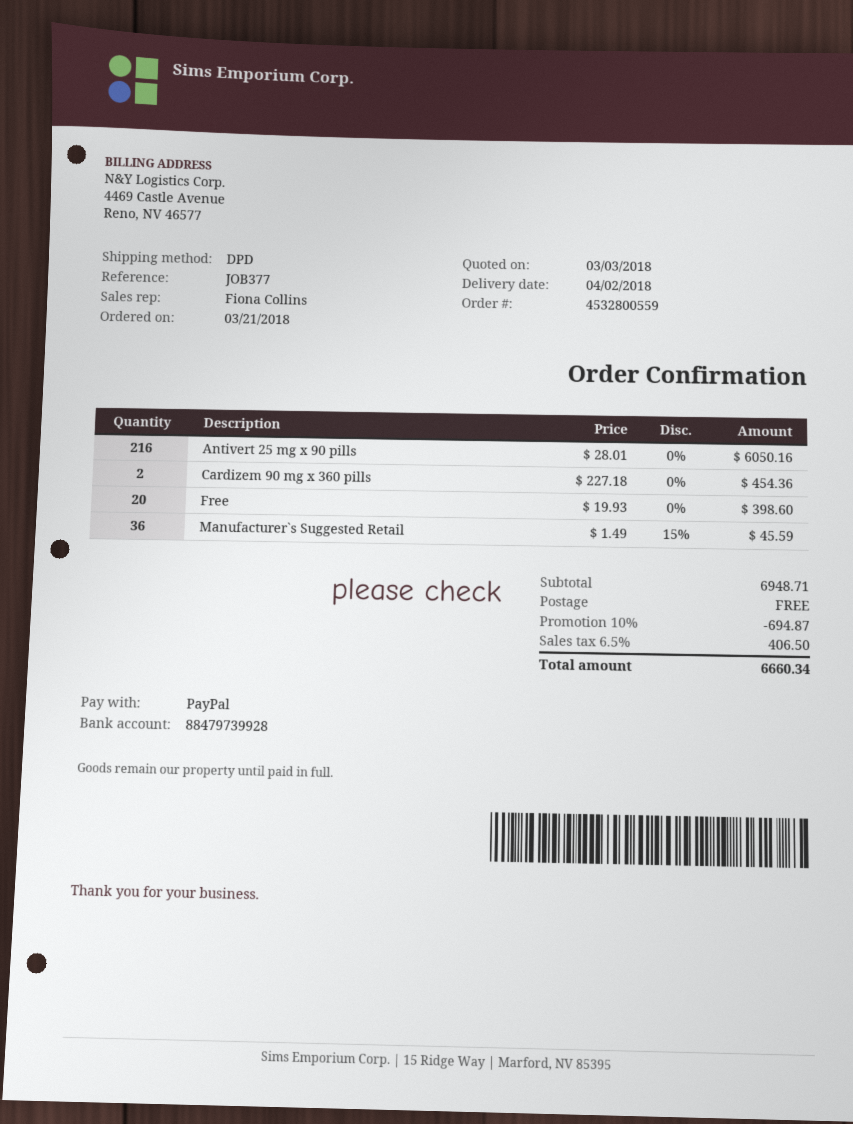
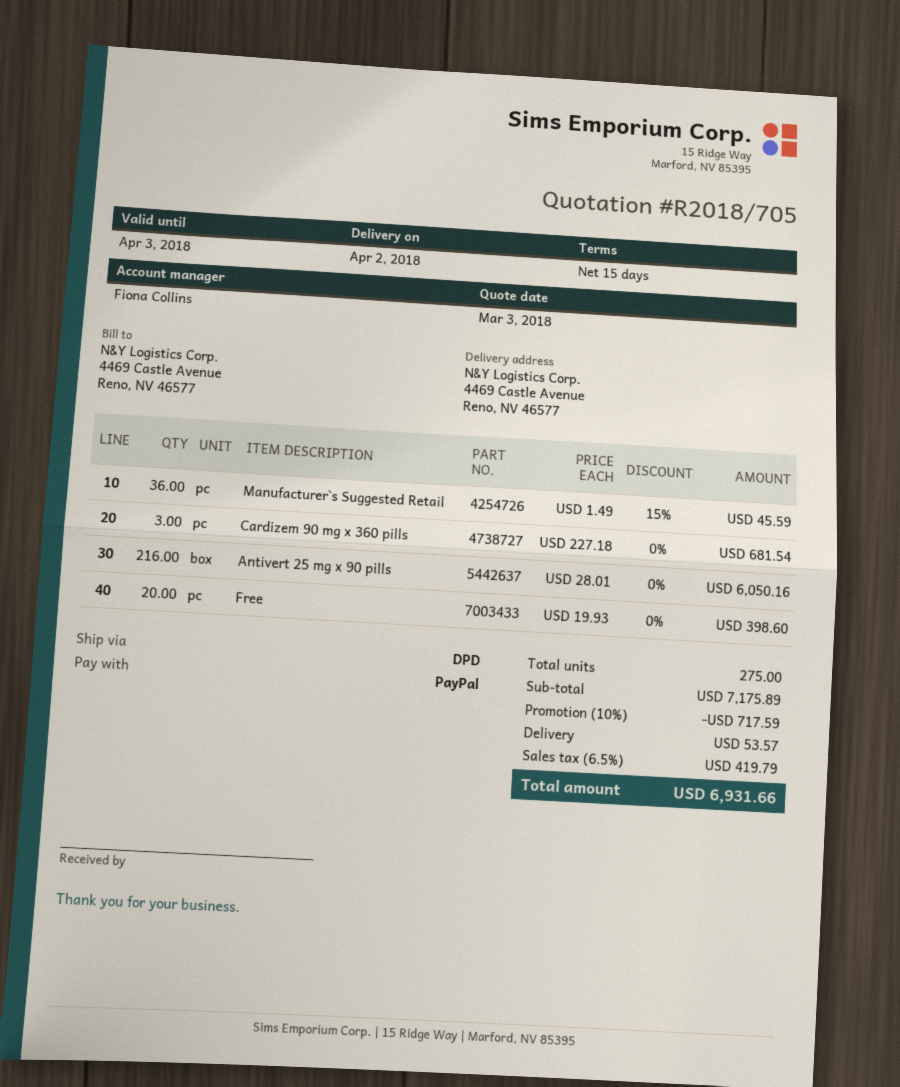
Cardizem 90 mg x 360 pills: 2 x 227.18 = 454.36 -> 3 x 227.18 = 681.54
subtotal: 6948.71 -> 7175.89
discount: 10% = 694.87 -> 10% = 717.59
shipping: 0.00 -> 53.57
tax: 6.5% = 406.50 -> 6.5% = 419.79
total: 6660.34 -> 6931.66

